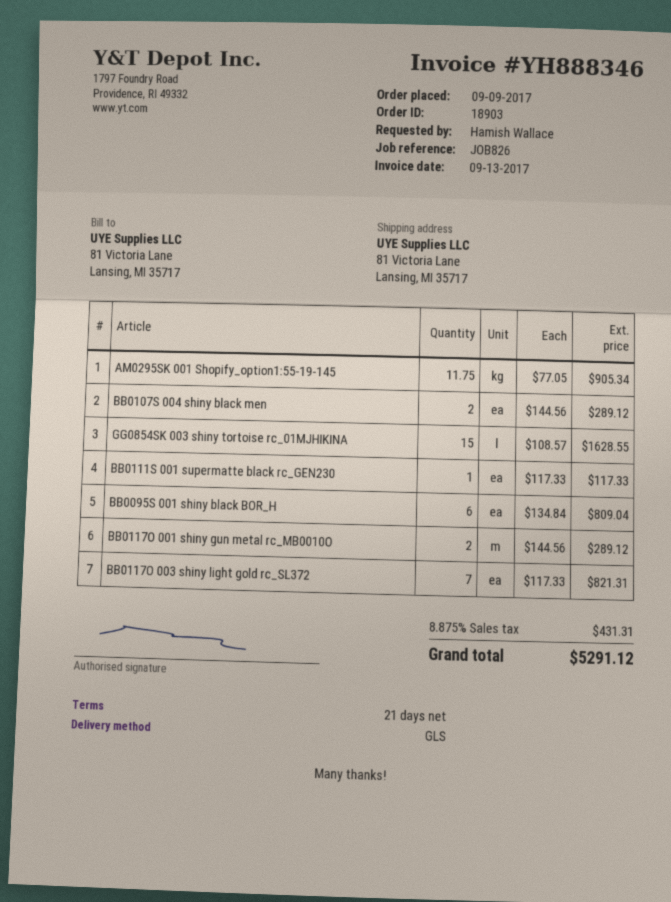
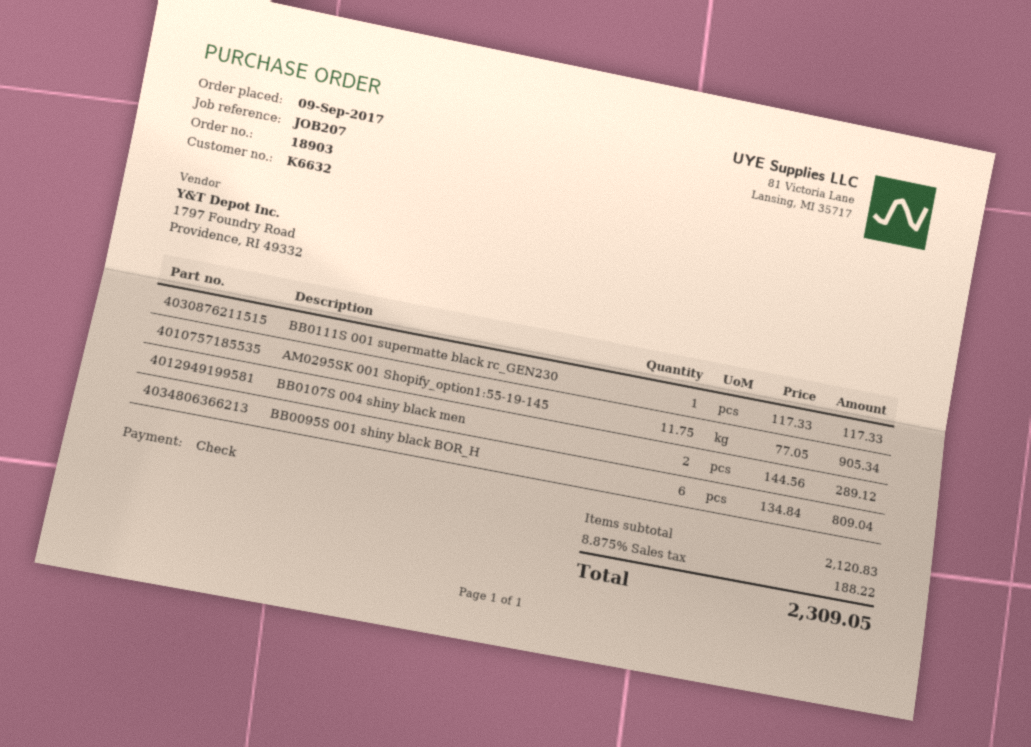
reference: JOB826 -> JOB207
GG0854SK 003 shiny tortoise rc_01MJHIKINA: 15 x 108.57 = 1628.55 -> none
BB0117O 001 shiny gun metal rc_MB0010O: 2 x 144.56 = 289.12 -> none
BB0117O 003 shiny light gold rc_SL372: 7 x 117.33 = 821.31 -> none
tax: 8.875% = 431.31 -> 8.875% = 188.22
total: 5291.12 -> 2309.05

